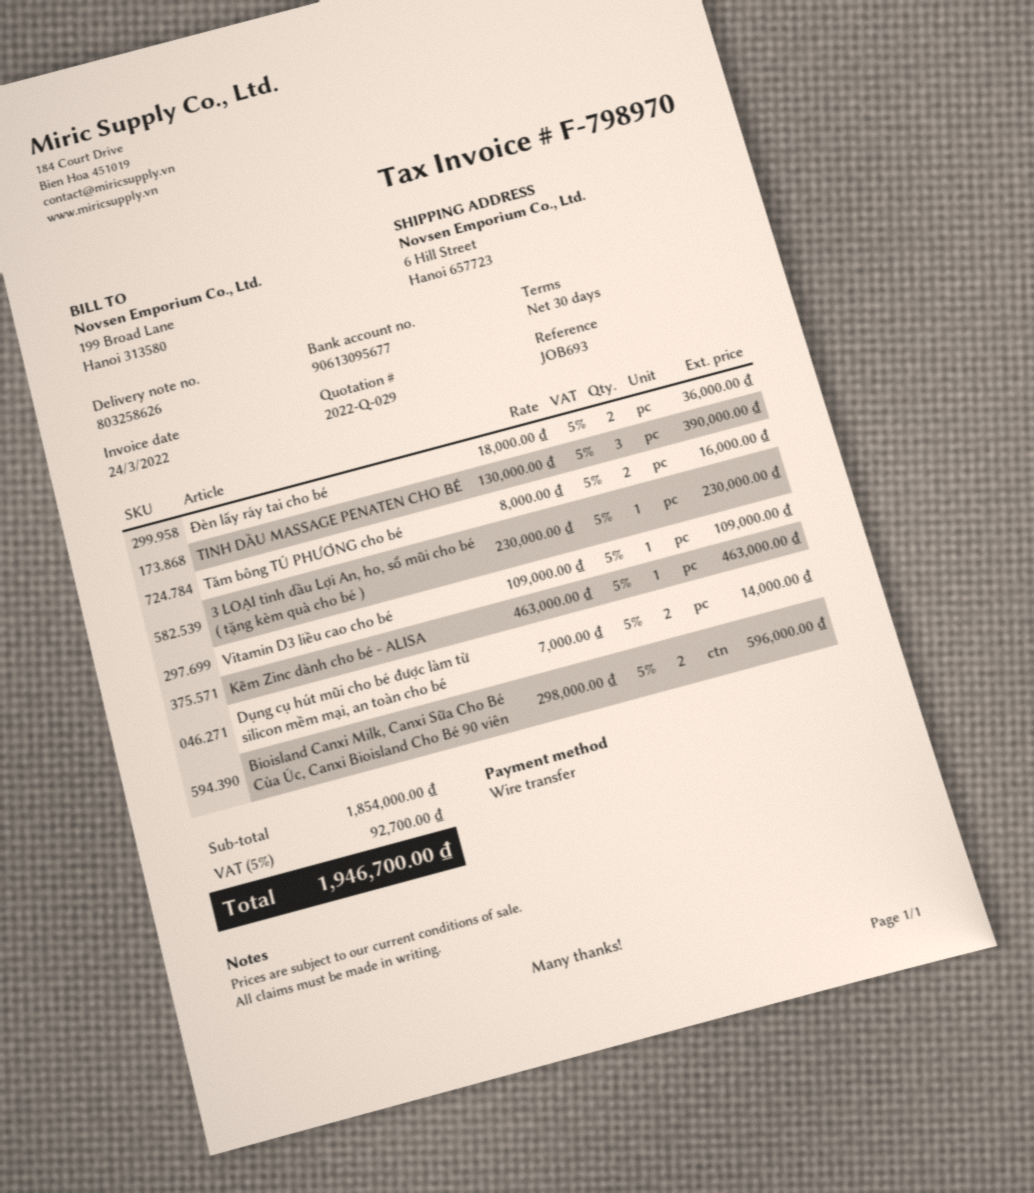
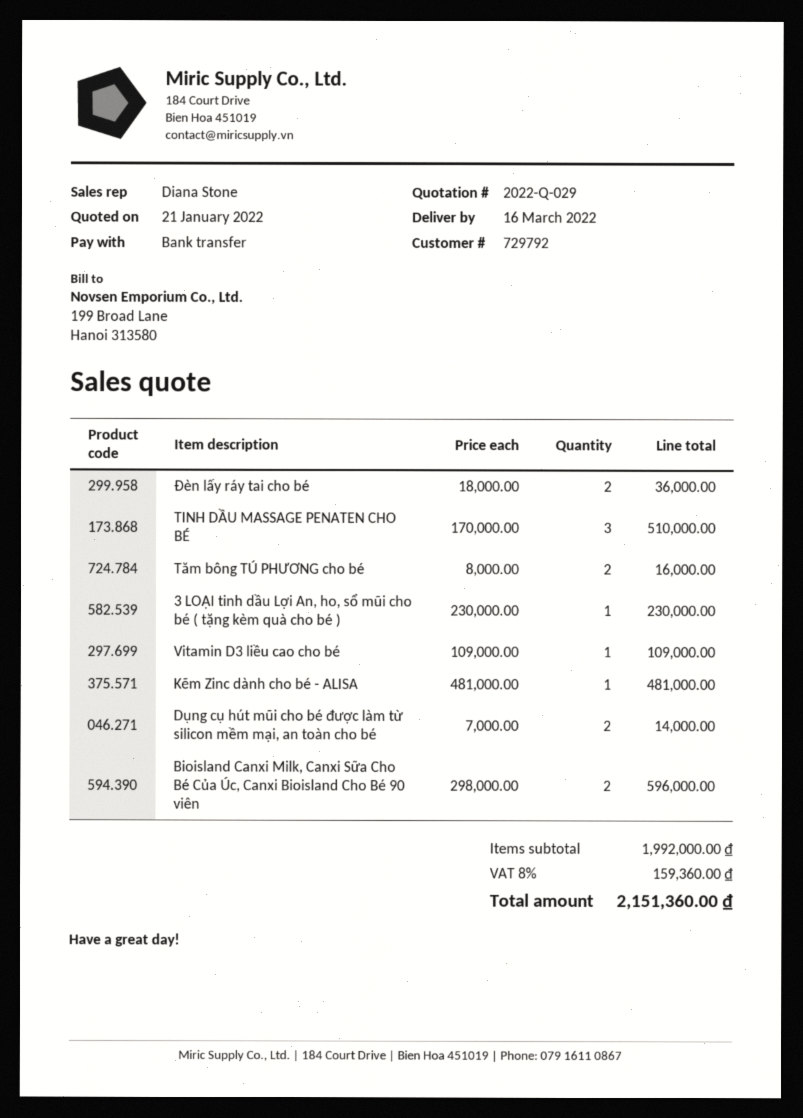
TINH DẦU MASSAGE PENATEN CHO BÉ: 3 x 130000.00 = 390000.00 -> 3 x 170000.00 = 510000.00
Kẽm Zinc dành cho bé - ALISA: 1 x 463000.00 = 463000.00 -> 1 x 481000.00 = 481000.00
subtotal: 1854000.00 -> 1992000.00
tax: 5% = 92700.00 -> 8% = 159360.00
total: 1946700.00 -> 2151360.00

